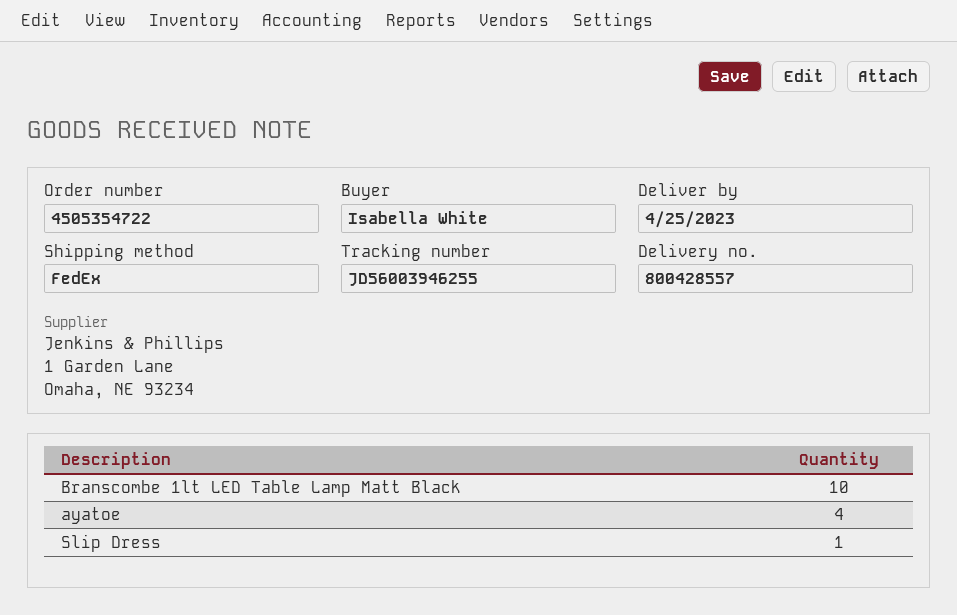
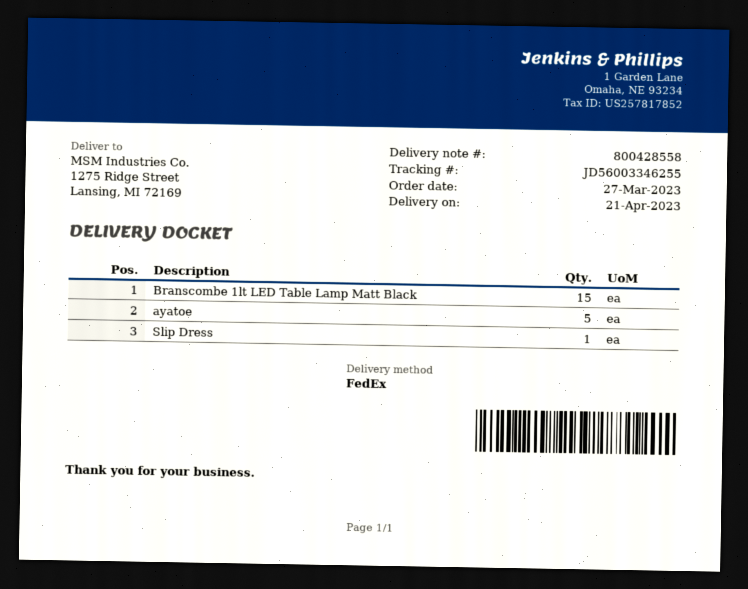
delivery note number: 800428557 -> 800428558
delivery date: 2023-04-25 -> 2023-04-21
tracking number: JD56003946255 -> JD56003346255
Branscombe 1lt LED Table Lamp Matt Black: 10 -> 15
ayatoe: 4 -> 5

